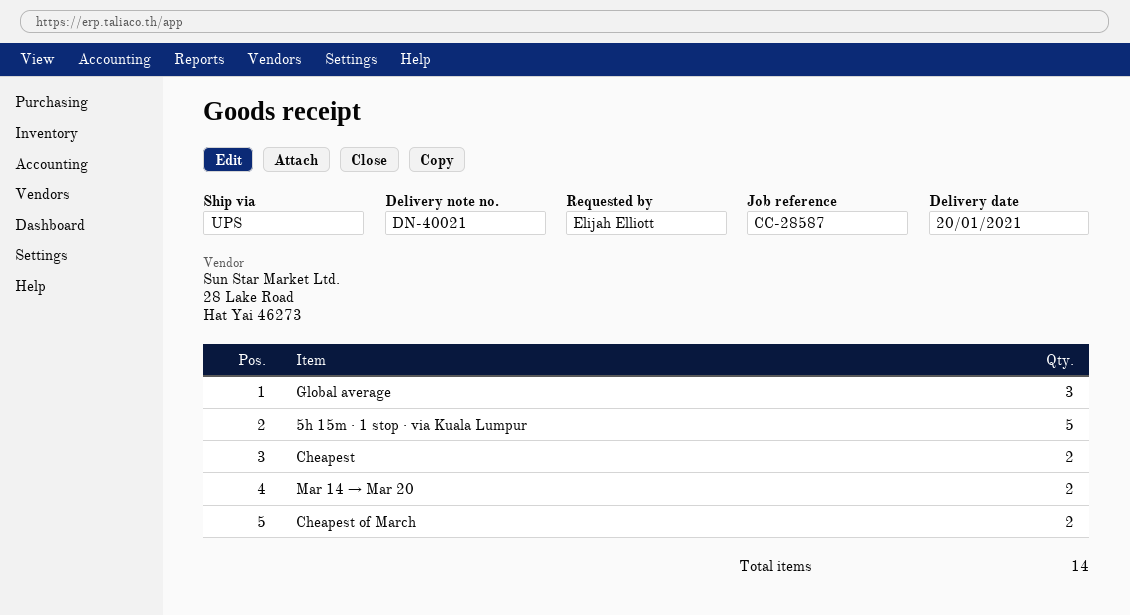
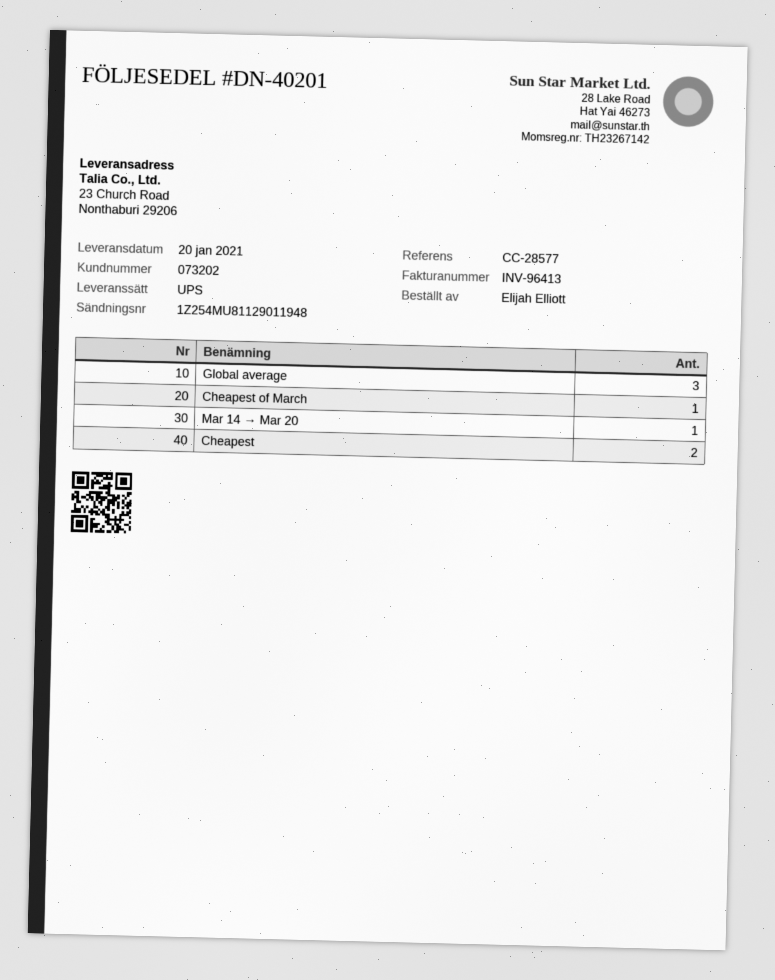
delivery note number: DN-40021 -> DN-40201
reference: CC-28587 -> CC-28577
5h 15m · 1 stop · via Kuala Lumpur: 5 -> none
Mar 14 → Mar 20: 2 -> 1
Cheapest of March: 2 -> 1

